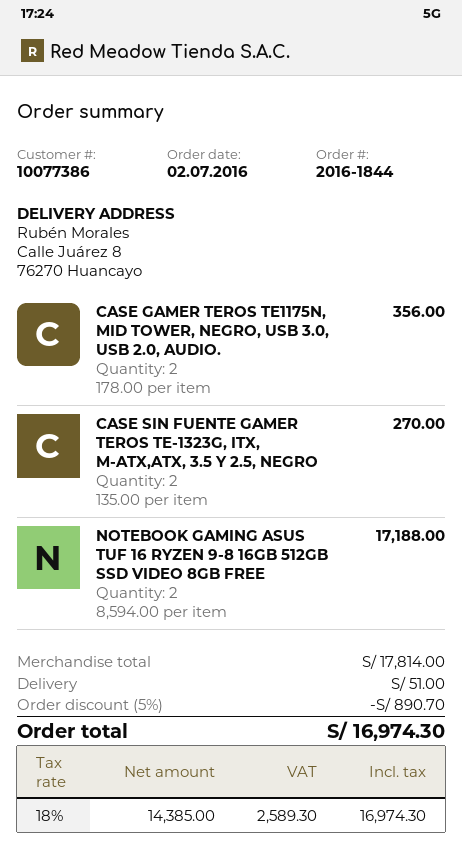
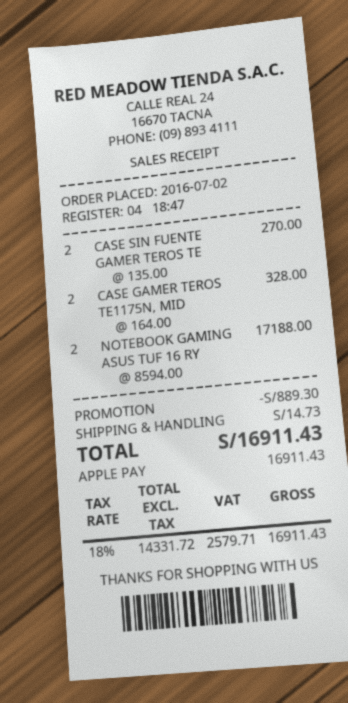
CASE GAMER TEROS TE1175N, MID TOWER, NEGRO, USB 3.0, USB 2.0, AUDIO.: 2 x 178.00 = 356.00 -> 2 x 164.00 = 328.00
discount: 890.70 -> 889.30
shipping: 51.00 -> 14.73
net: 14385.00 -> 14331.72
tax: 18% = 2589.30 -> 18% = 2579.71
total: 16974.30 -> 16911.43

